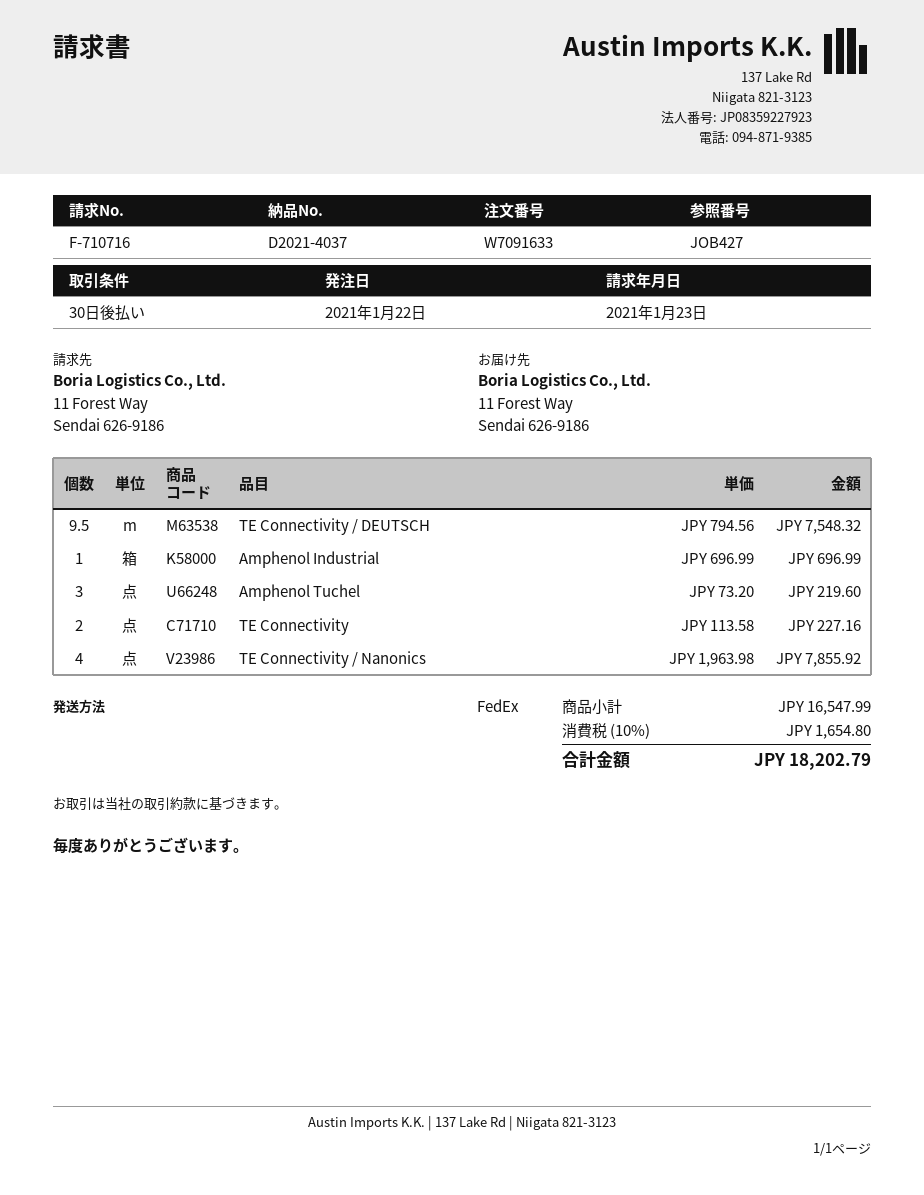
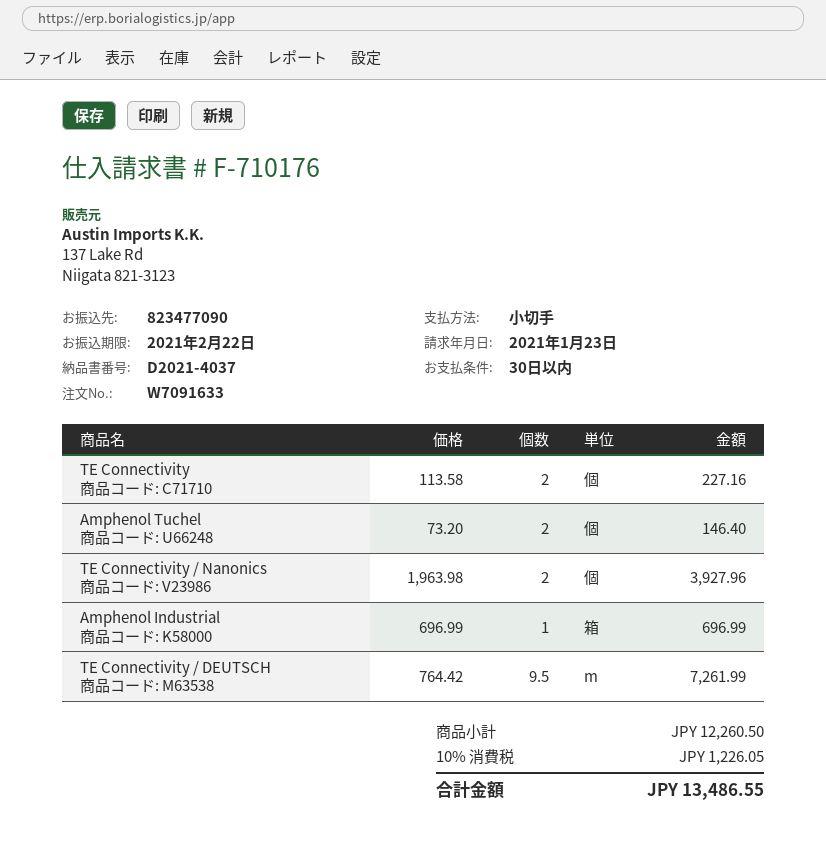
invoice number: F-710716 -> F-710176
TE Connectivity / DEUTSCH: 9.5 x 794.56 = 7548.32 -> 9.5 x 764.42 = 7261.99
Amphenol Tuchel: 3 x 73.20 = 219.60 -> 2 x 73.20 = 146.40
TE Connectivity / Nanonics: 4 x 1963.98 = 7855.92 -> 2 x 1963.98 = 3927.96
subtotal: 16547.99 -> 12260.50
tax: 10% = 1654.80 -> 10% = 1226.05
total: 18202.79 -> 13486.55

